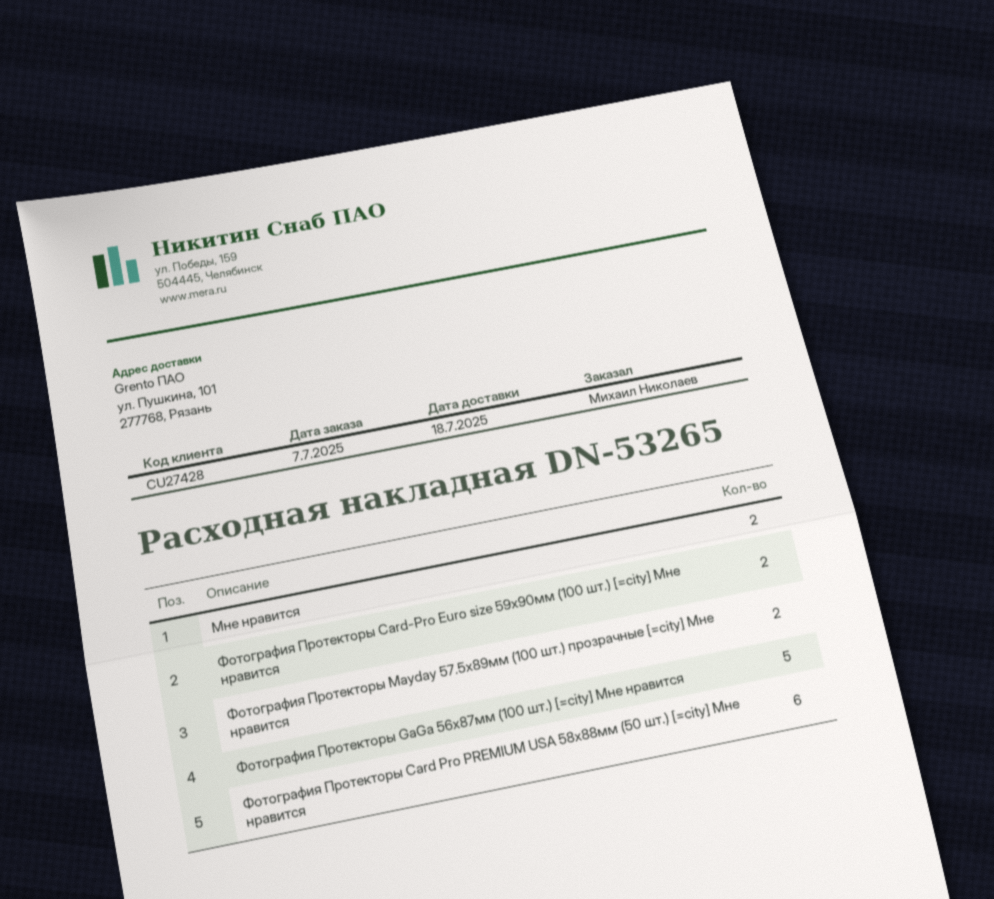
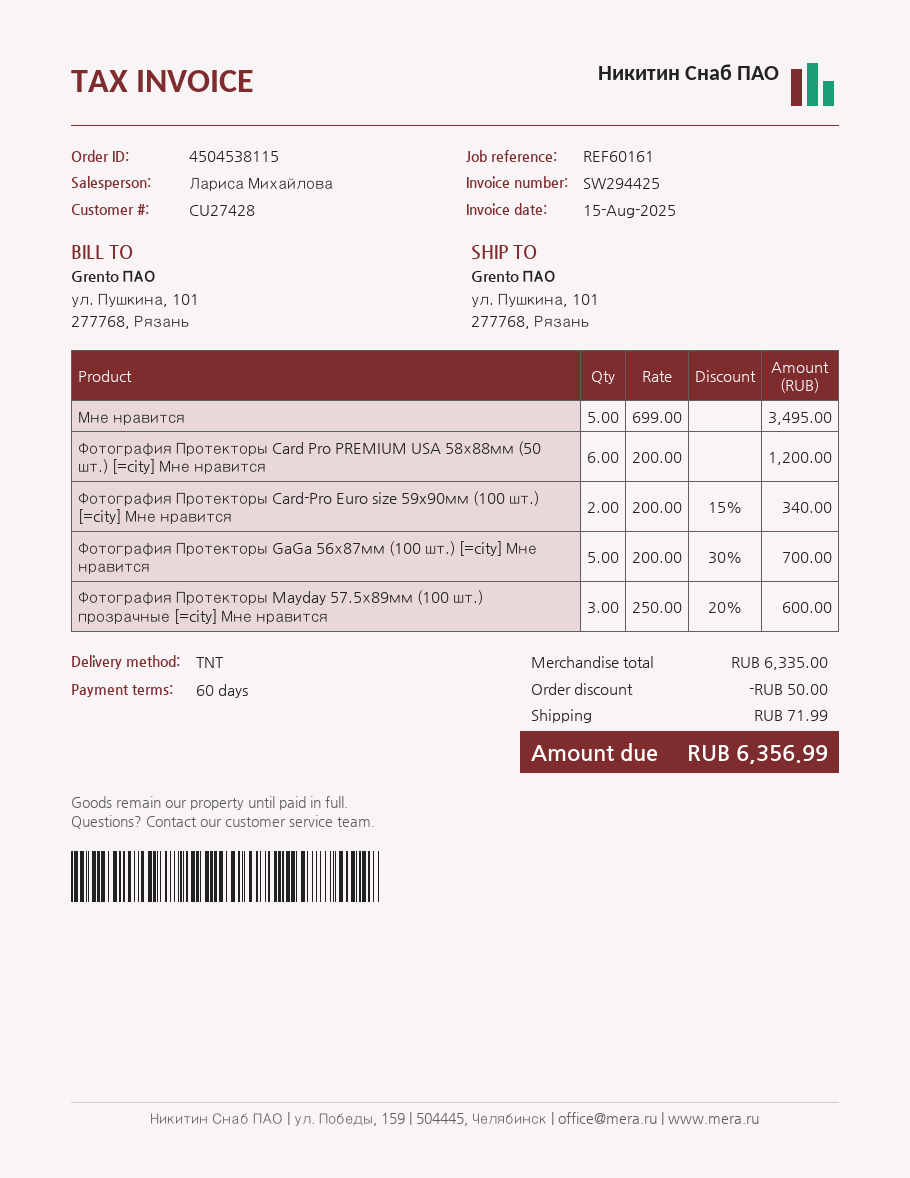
Мне нравится: 2 -> 5
Фотография Протекторы Mayday 57.5х89мм (100 шт.) прозрачные [=city] Мне нравится: 2 -> 3

